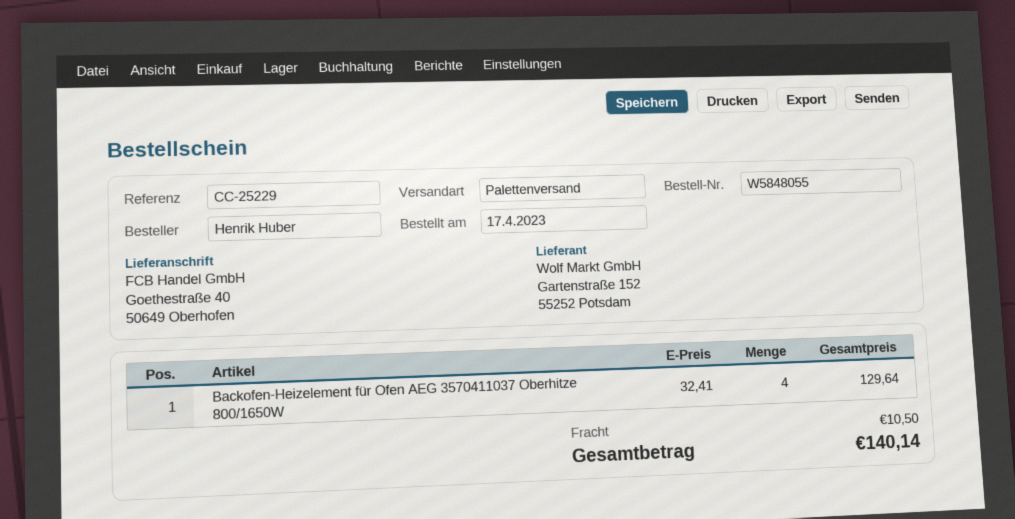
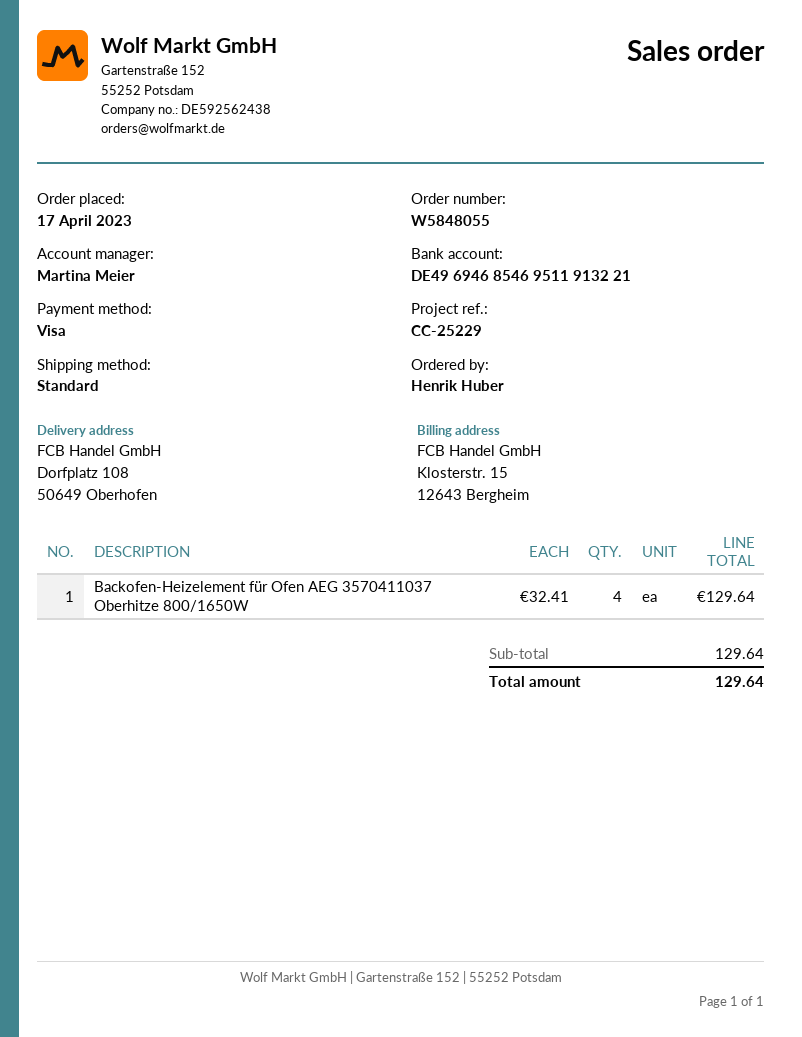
shipping method: pallet freight -> standard
ship to: Goethestraße 40, 50649 Oberhofen -> Dorfplatz 108, 50649 Oberhofen
shipping: 10.50 -> none
total: 140.14 -> 129.64

